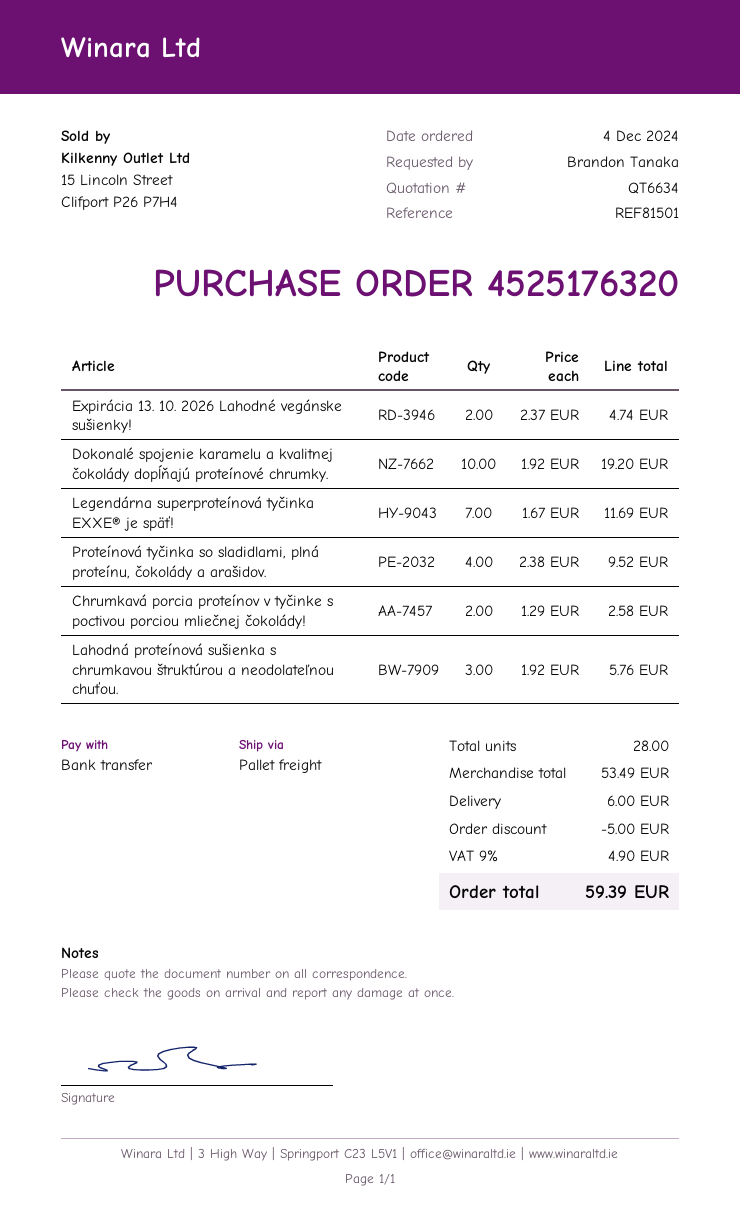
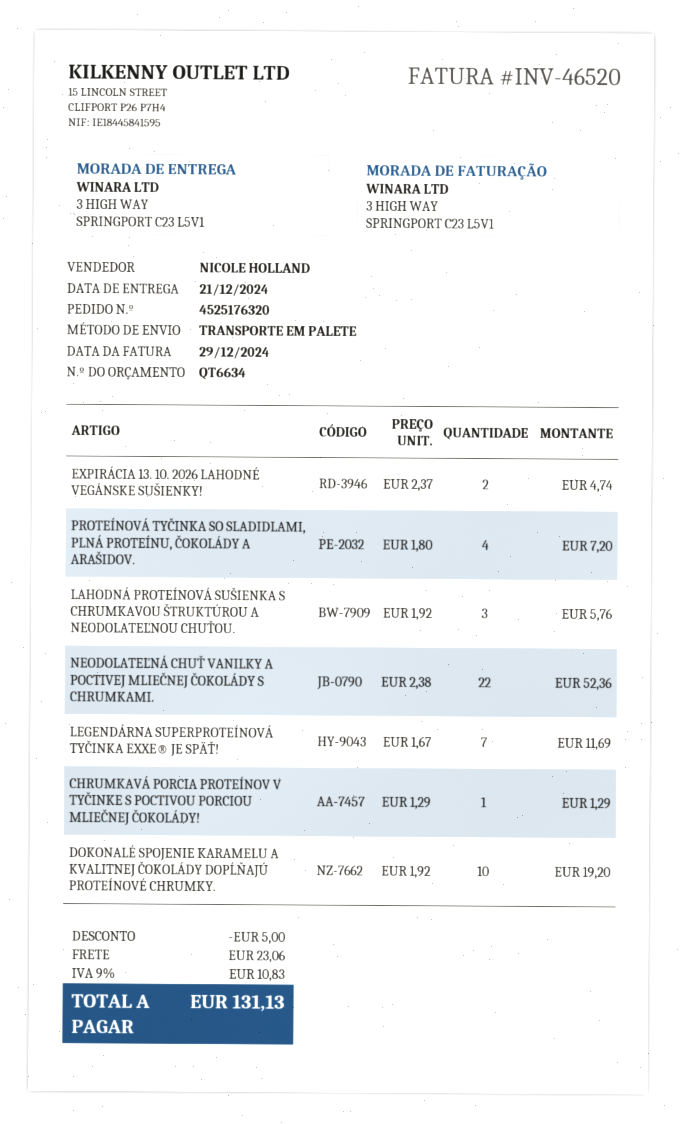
Proteínová tyčinka so sladidlami, plná proteínu, čokolády a arašidov.: 4 x 2.38 = 9.52 -> 4 x 1.80 = 7.20
Chrumkavá porcia proteínov v tyčinke s poctivou porciou mliečnej čokolády!: 2 x 1.29 = 2.58 -> 1 x 1.29 = 1.29
NEODOLATEĽNÁ CHUŤ VANILKY A POCTIVEJ MLIEČNEJ ČOKOLÁDY S CHRUMKAMI.: none -> 22 x 2.38 = 52.36
shipping: 6.00 -> 23.06
tax: 9% = 4.90 -> 9% = 10.83
total: 59.39 -> 131.13

